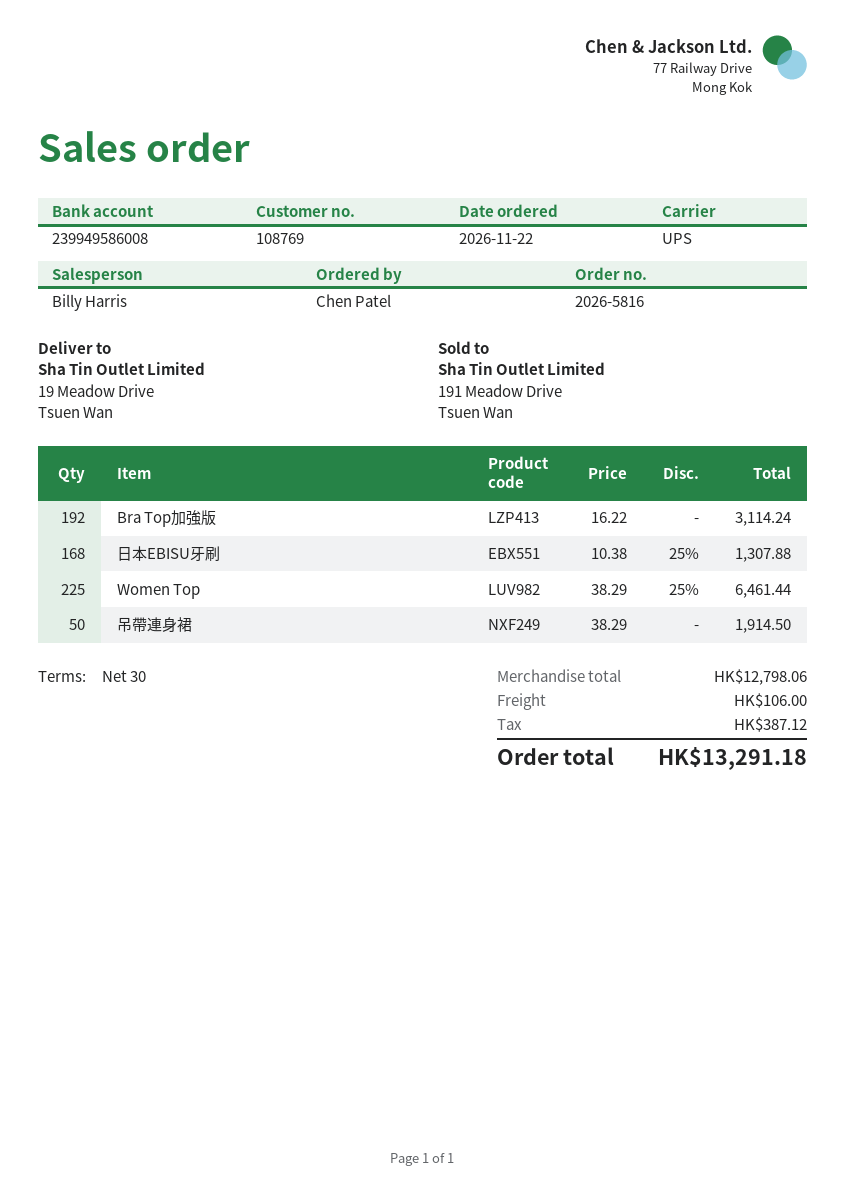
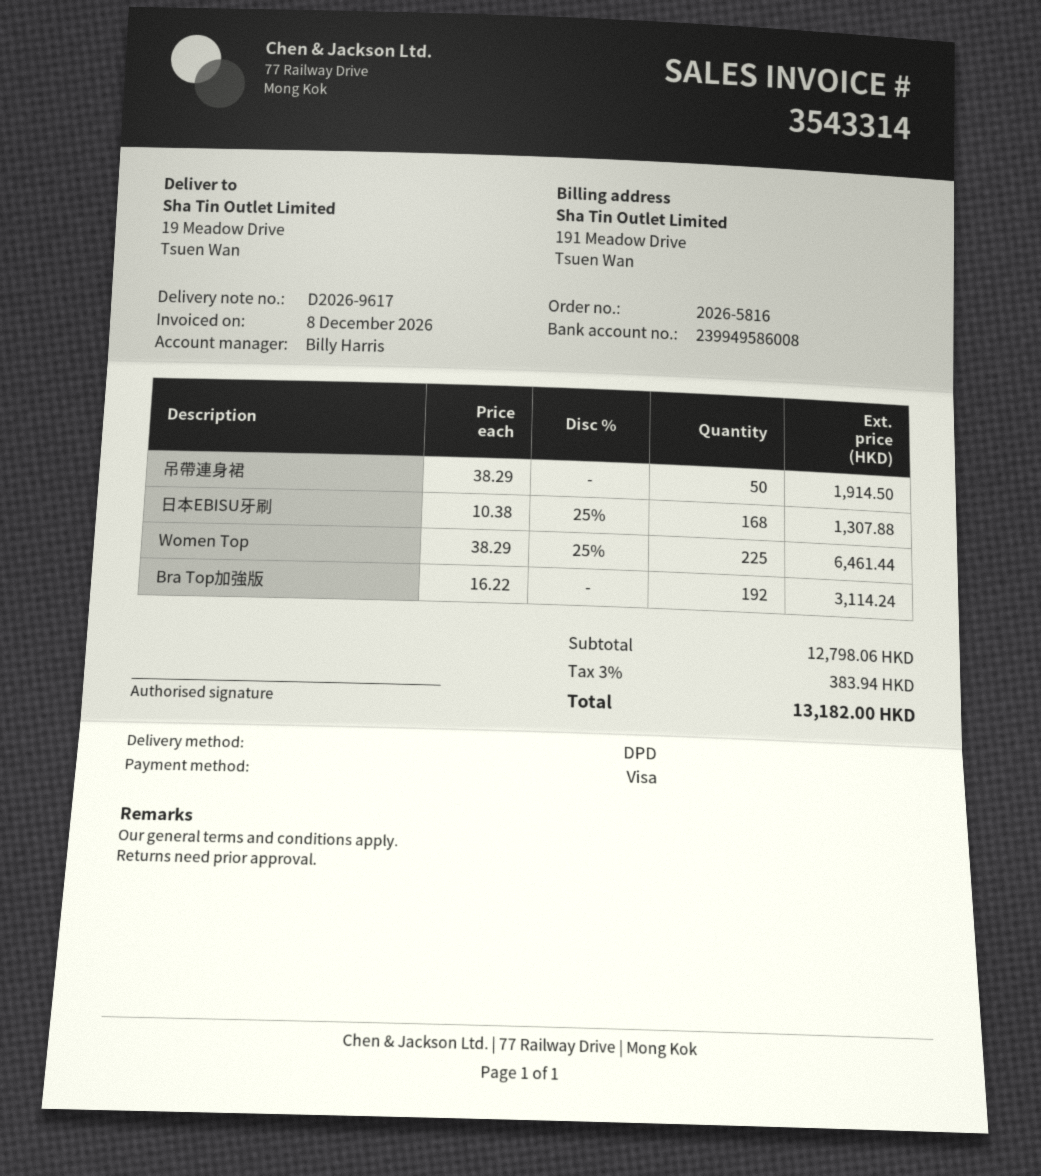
shipping method: UPS -> DPD
shipping: 106.00 -> none
tax: 387.12 -> 383.94
total: 13291.18 -> 13182.00

